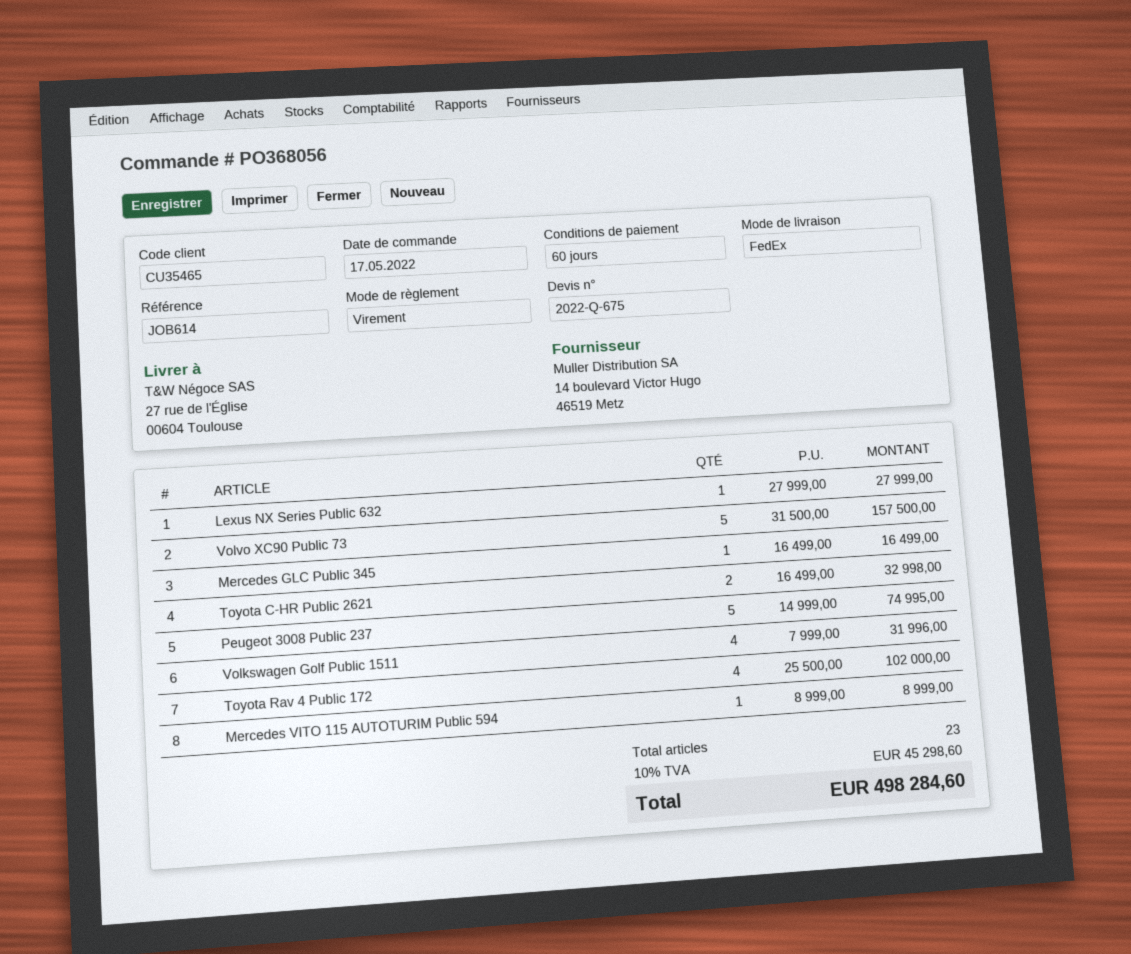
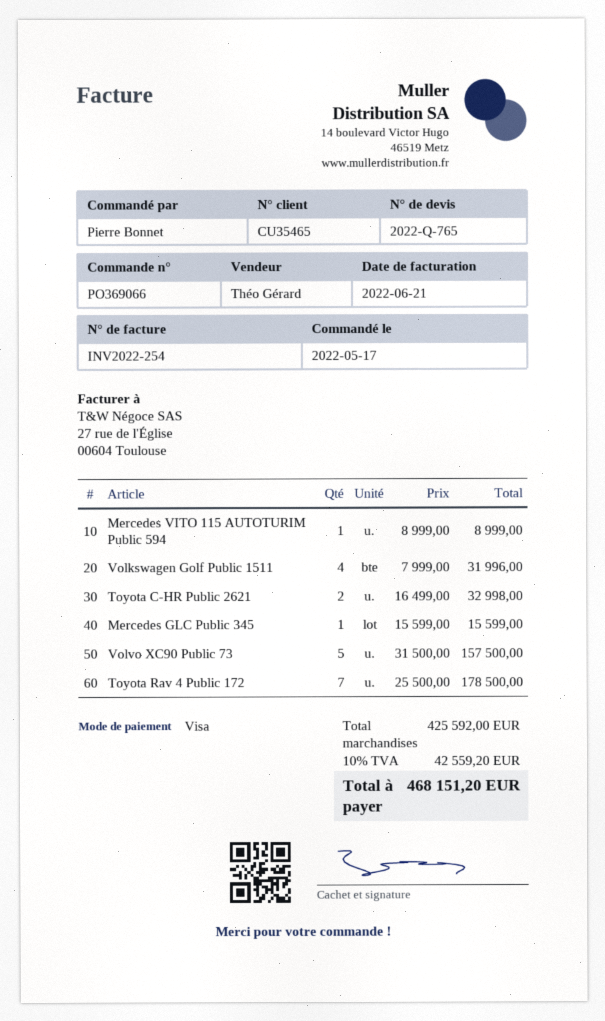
quote number: 2022-Q-675 -> 2022-Q-765
order number: PO368056 -> PO369066
payment method: bank transfer -> Visa
Lexus NX Series Public 632: 1 x 27999.00 = 27999.00 -> none
Mercedes GLC Public 345: 1 x 16499.00 = 16499.00 -> 1 x 15599.00 = 15599.00
Peugeot 3008 Public 237: 5 x 14999.00 = 74995.00 -> none
Toyota Rav 4 Public 172: 4 x 25500.00 = 102000.00 -> 7 x 25500.00 = 178500.00
tax: 10% = 45298.60 -> 10% = 42559.20
total: 498284.60 -> 468151.20

